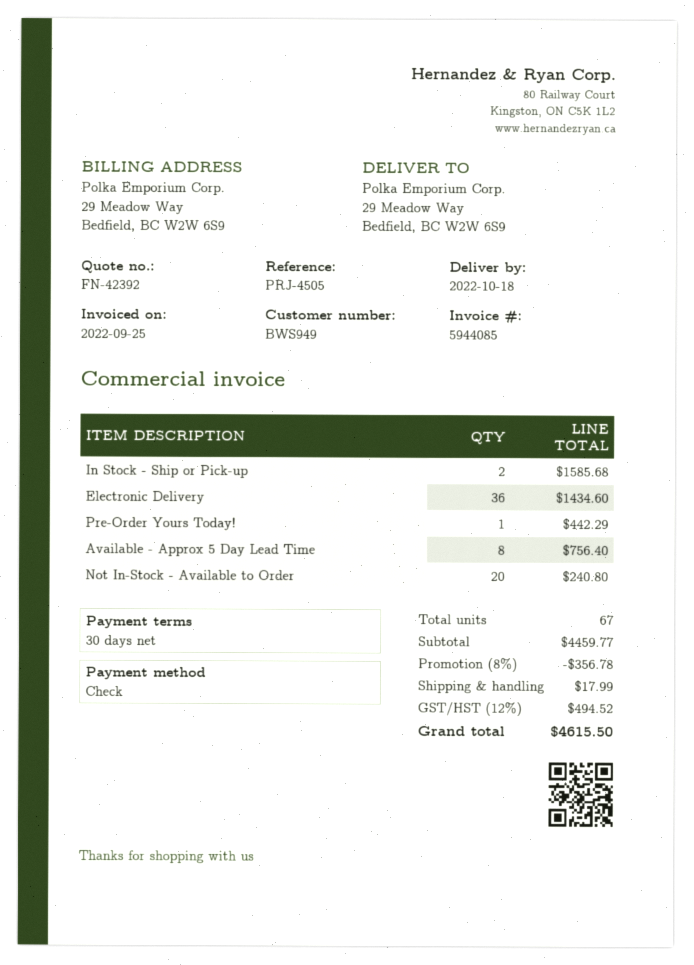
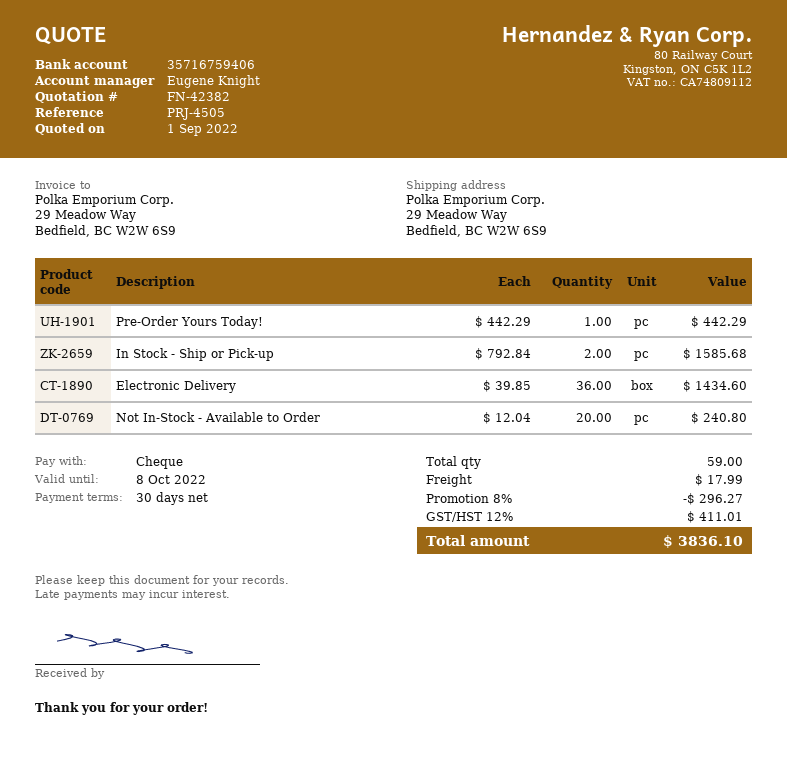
quote number: FN-42392 -> FN-42382
Available - Approx 5 Day Lead Time: 8 for 756.40 -> none
total quantity: 67 -> 59
discount: 8% = 356.78 -> 8% = 296.27
tax: 12% = 494.52 -> 12% = 411.01
total: 4615.50 -> 3836.10

